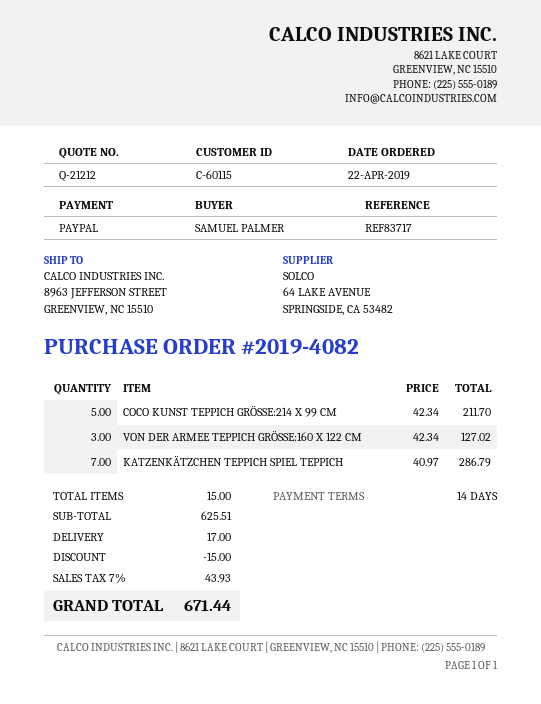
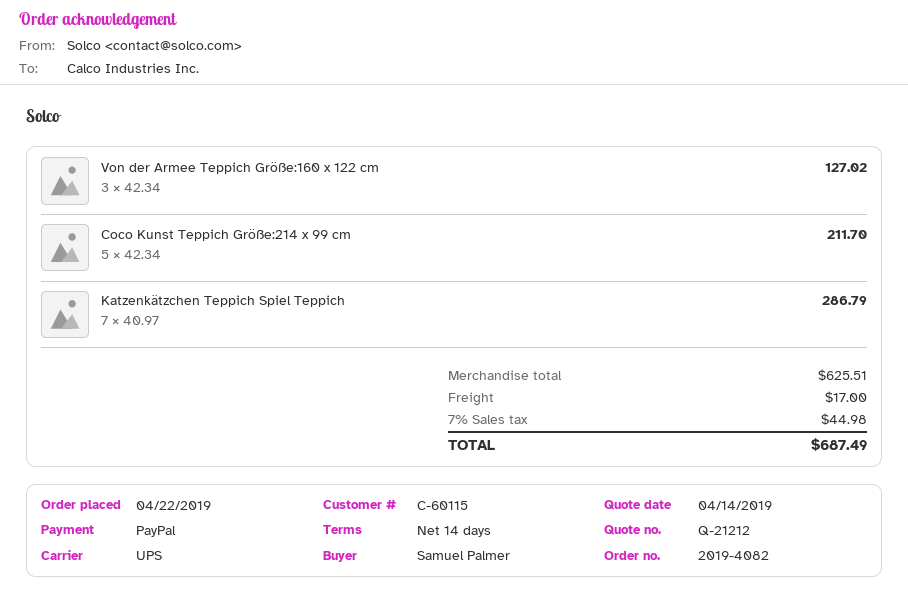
discount: 15.00 -> none
tax: 7% = 43.93 -> 7% = 44.98
total: 671.44 -> 687.49

